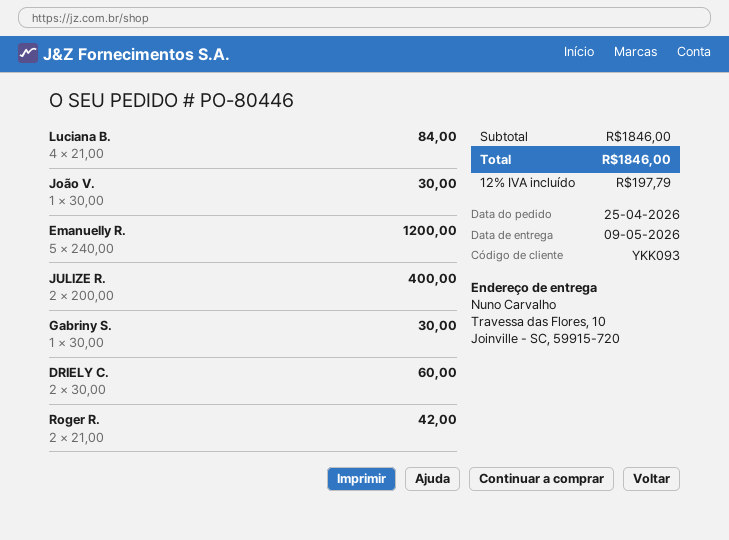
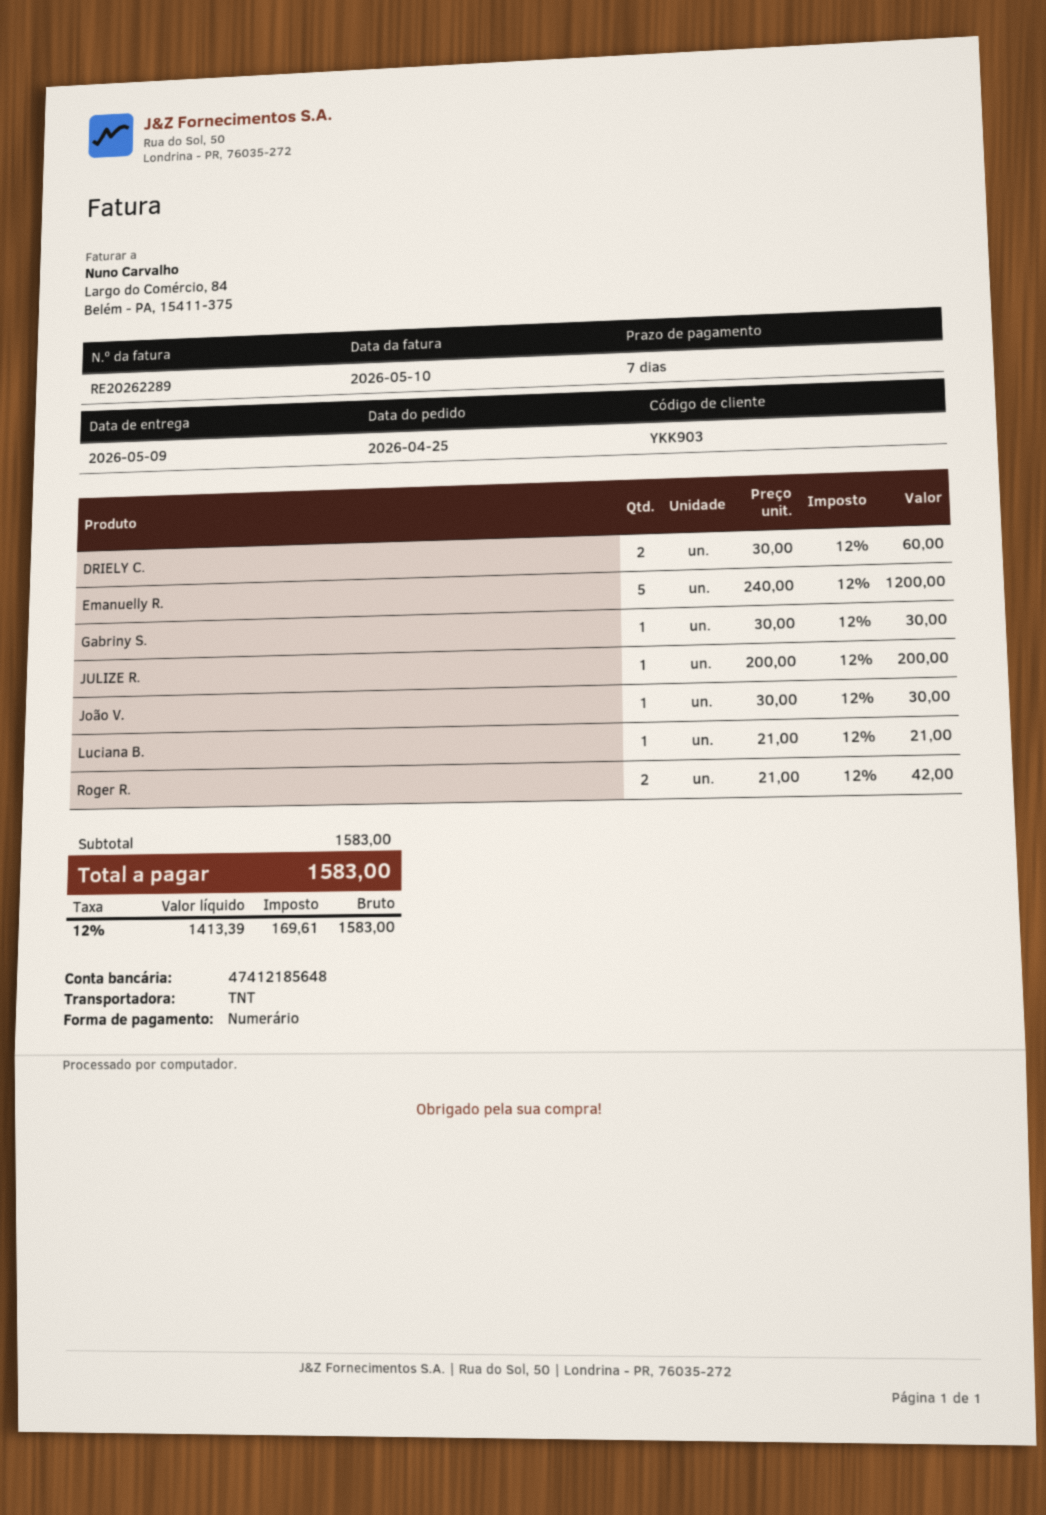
customer number: YKK093 -> YKK903
Luciana B.: 4 x 21.00 = 84.00 -> 1 x 21.00 = 21.00
JULIZE R.: 2 x 200.00 = 400.00 -> 1 x 200.00 = 200.00
subtotal: 1846.00 -> 1583.00
tax: 12% = 197.79 -> 12% = 169.61
total: 1846.00 -> 1583.00

